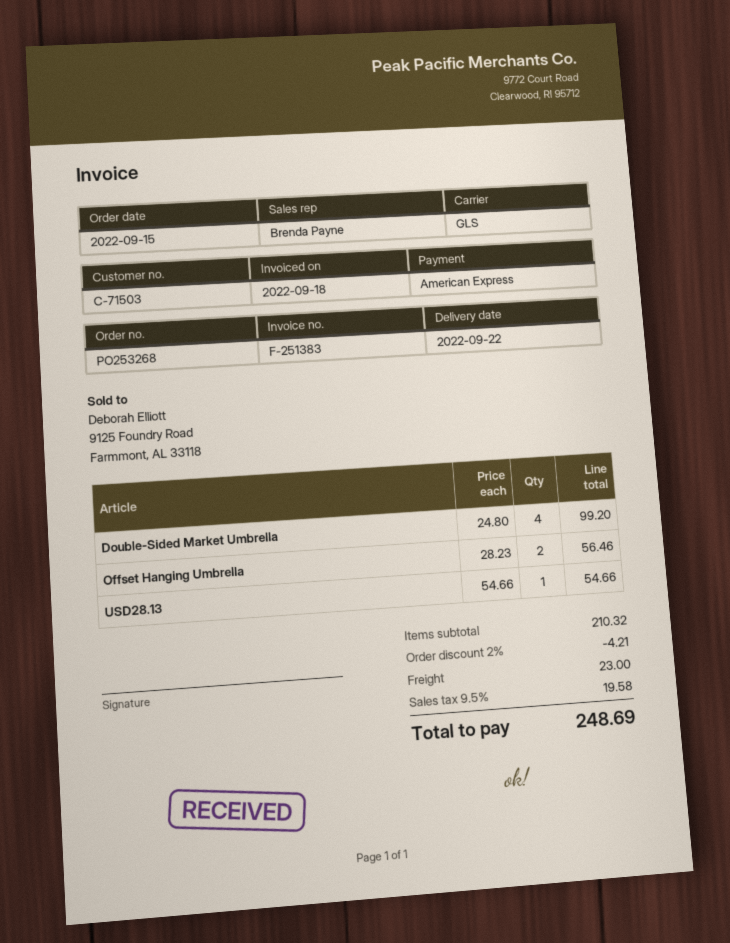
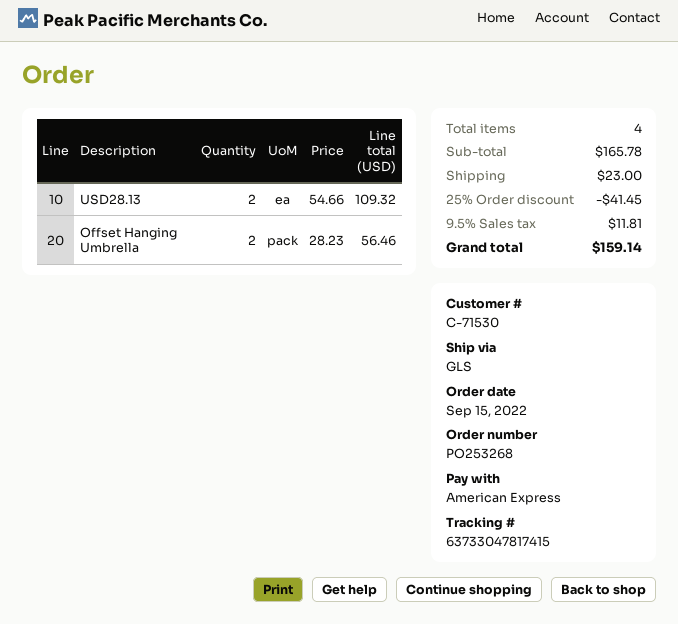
customer number: C-71503 -> C-71530
Double-Sided Market Umbrella: 4 x 24.80 = 99.20 -> none
USD28.13: 1 x 54.66 = 54.66 -> 2 x 54.66 = 109.32
subtotal: 210.32 -> 165.78
discount: 2% = 4.21 -> 25% = 41.45
tax: 9.5% = 19.58 -> 9.5% = 11.81
total: 248.69 -> 159.14

